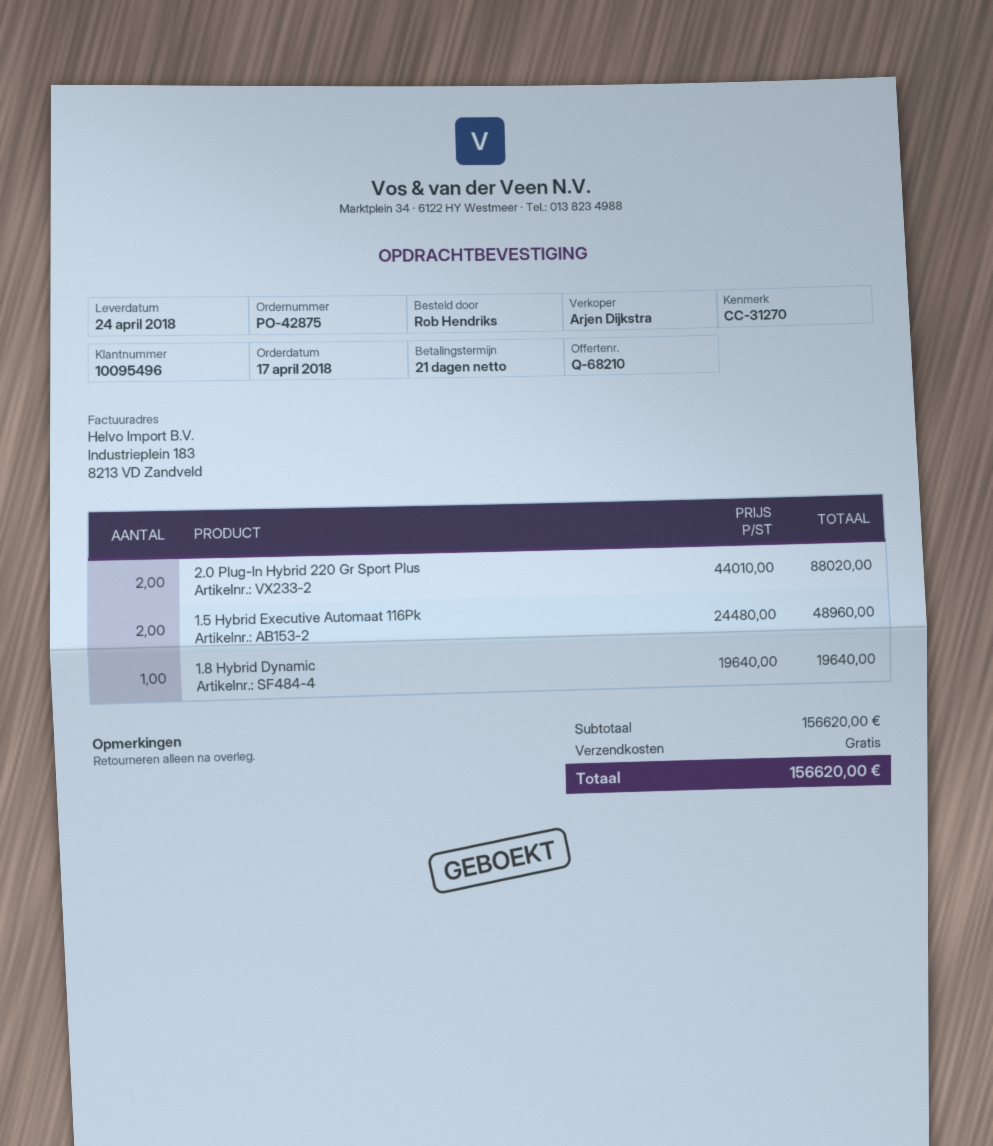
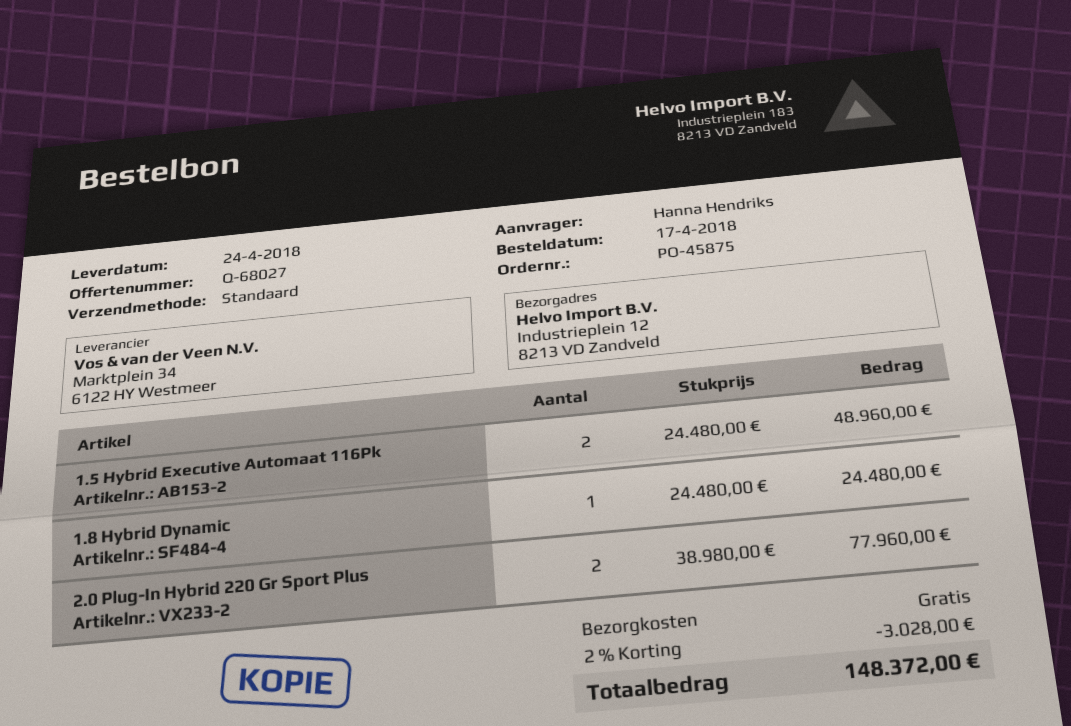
quote number: Q-68210 -> Q-68027
order number: PO-42875 -> PO-45875
ordered by: Rob Hendriks -> Hanna Hendriks
2.0 Plug-In Hybrid 220 Gr Sport Plus: 2 x 44010.00 = 88020.00 -> 2 x 38980.00 = 77960.00
1.8 Hybrid Dynamic: 1 x 19640.00 = 19640.00 -> 1 x 24480.00 = 24480.00
discount: none -> 2% = 3028.00
total: 156620.00 -> 148372.00

